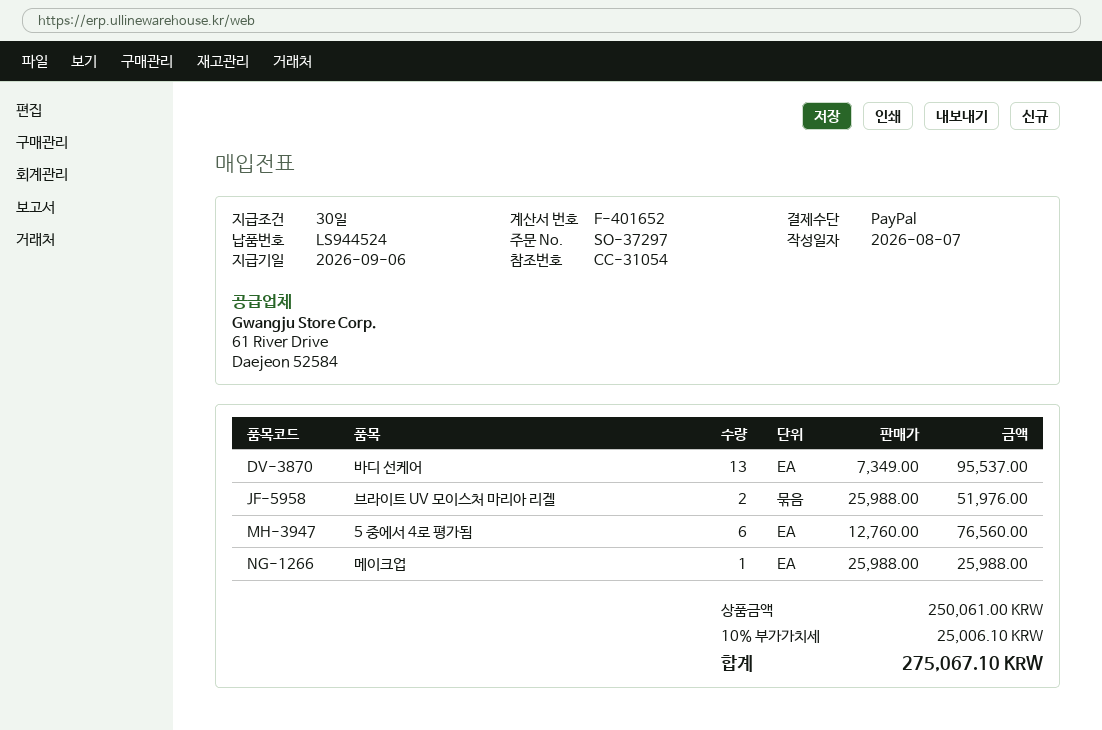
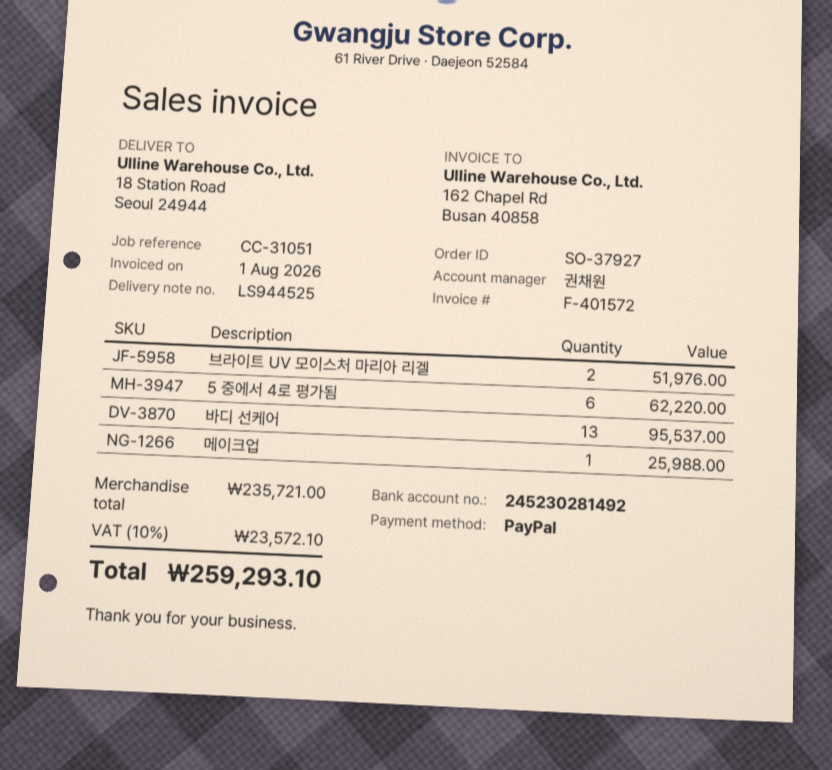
order number: SO-37297 -> SO-37927
delivery note number: LS944524 -> LS944525
invoice number: F-401652 -> F-401572
invoice date: 2026-08-07 -> 2026-08-01
reference: CC-31054 -> CC-31051
5 중에서 4로 평가됨: 6 for 76560.00 -> 6 for 62220.00
subtotal: 250061.00 -> 235721.00
tax: 10% = 25006.10 -> 10% = 23572.10
total: 275067.10 -> 259293.10

